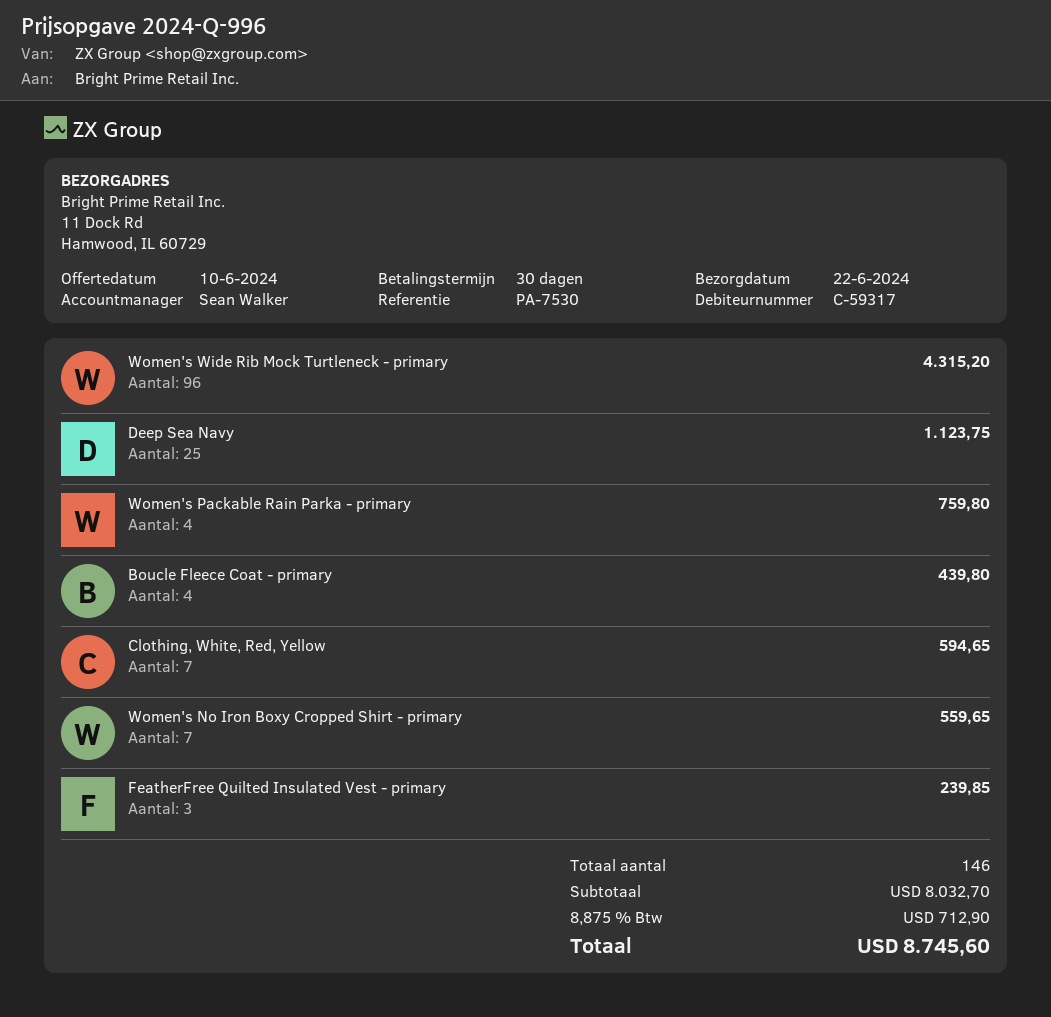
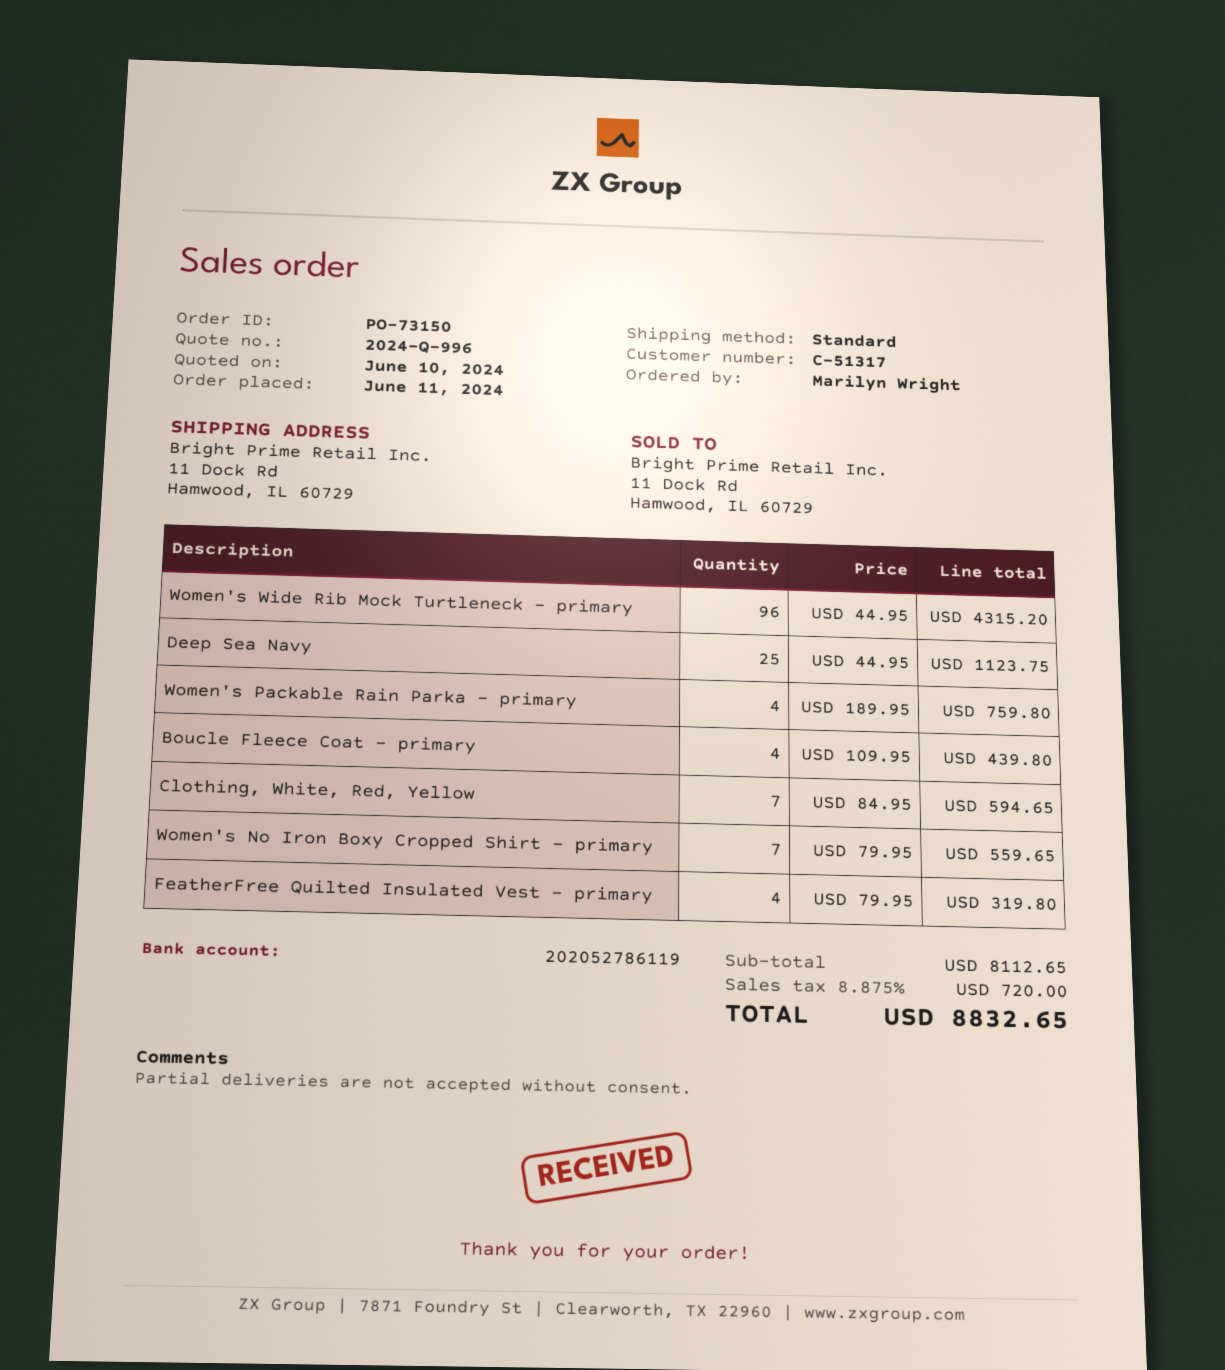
customer number: C-59317 -> C-51317
FeatherFree Quilted Insulated Vest - primary: 3 for 239.85 -> 4 for 319.80
subtotal: 8032.70 -> 8112.65
tax: 8.875% = 712.90 -> 8.875% = 720.00
total: 8745.60 -> 8832.65

